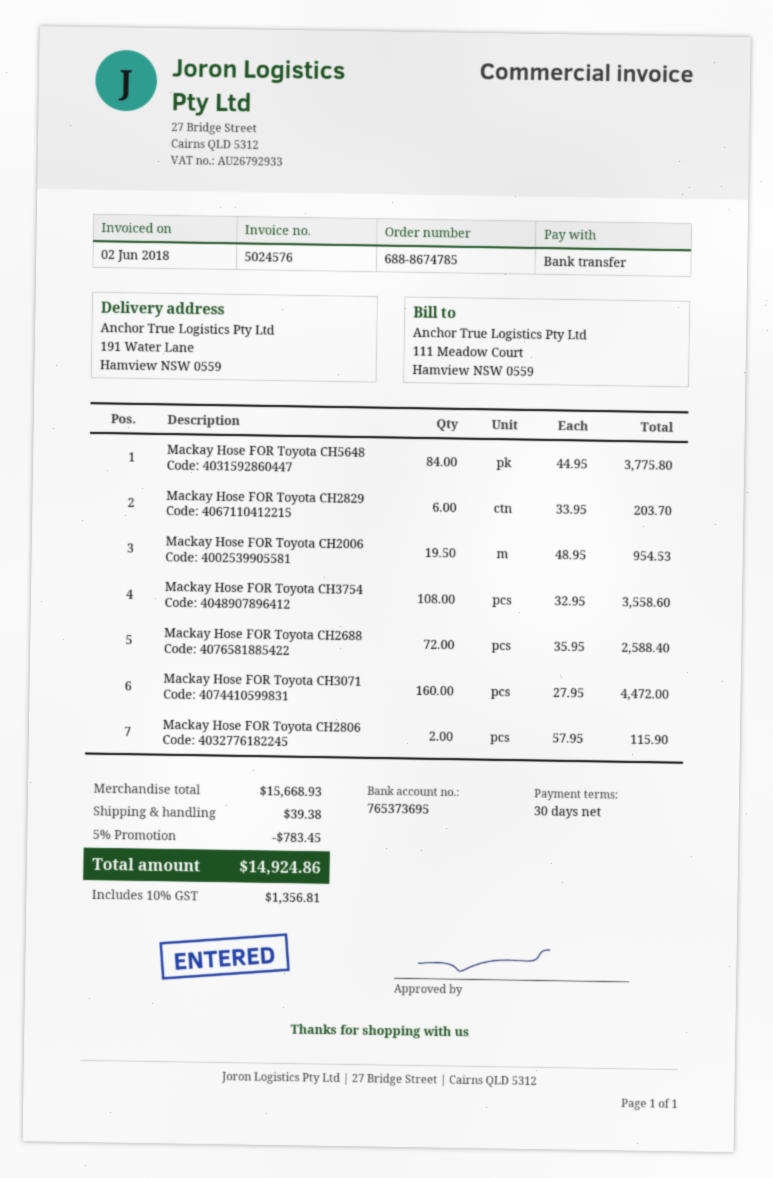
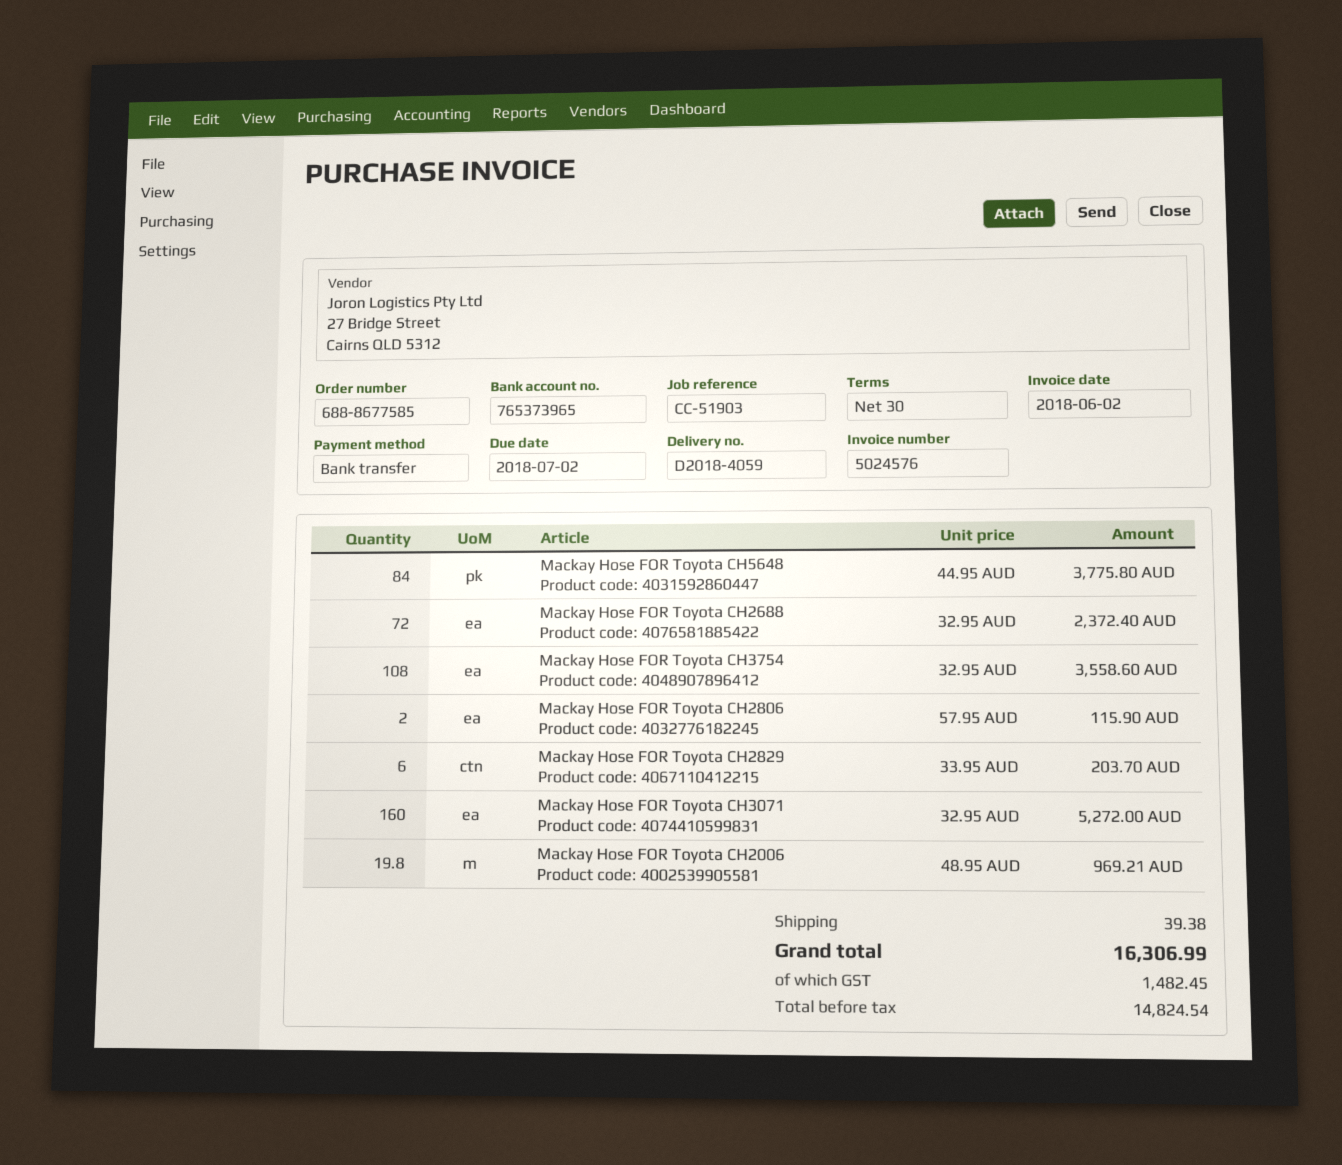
order number: 688-8674785 -> 688-8677585
bank account: 765373695 -> 765373965
Mackay Hose FOR Toyota CH2006: 19.5 x 48.95 = 954.53 -> 19.8 x 48.95 = 969.21
Mackay Hose FOR Toyota CH2688: 72 x 35.95 = 2588.40 -> 72 x 32.95 = 2372.40
Mackay Hose FOR Toyota CH3071: 160 x 27.95 = 4472.00 -> 160 x 32.95 = 5272.00
discount: 5% = 783.45 -> none
tax: 1356.81 -> 1482.45
total: 14924.86 -> 16306.99

